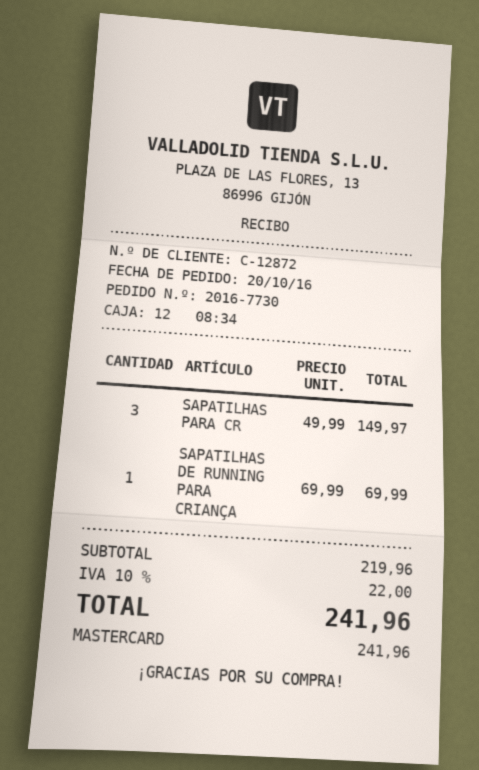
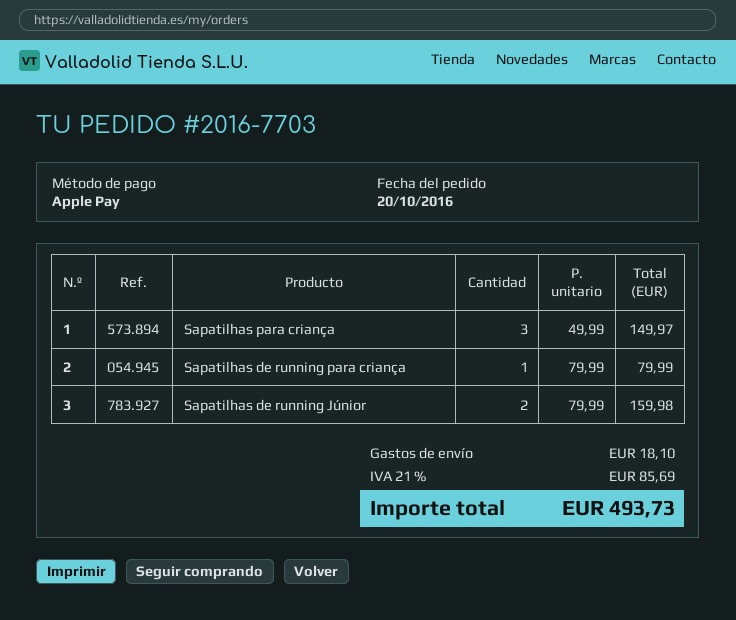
order number: 2016-7730 -> 2016-7703
payment method: Mastercard -> Apple Pay
SAPATILHAS DE RUNNING PARA CRIANÇA: 1 x 69.99 = 69.99 -> 1 x 79.99 = 79.99
Sapatilhas de running Júnior: none -> 2 x 79.99 = 159.98
shipping: none -> 18.10
tax: 10% = 22.00 -> 21% = 85.69
total: 241.96 -> 493.73

